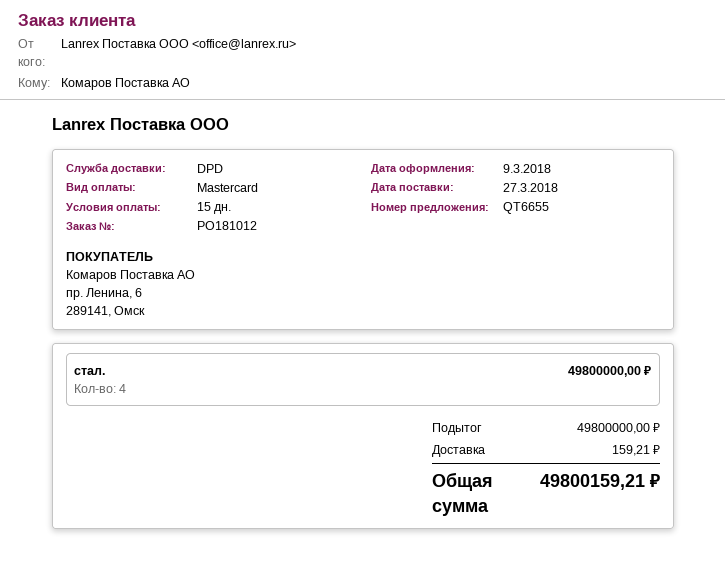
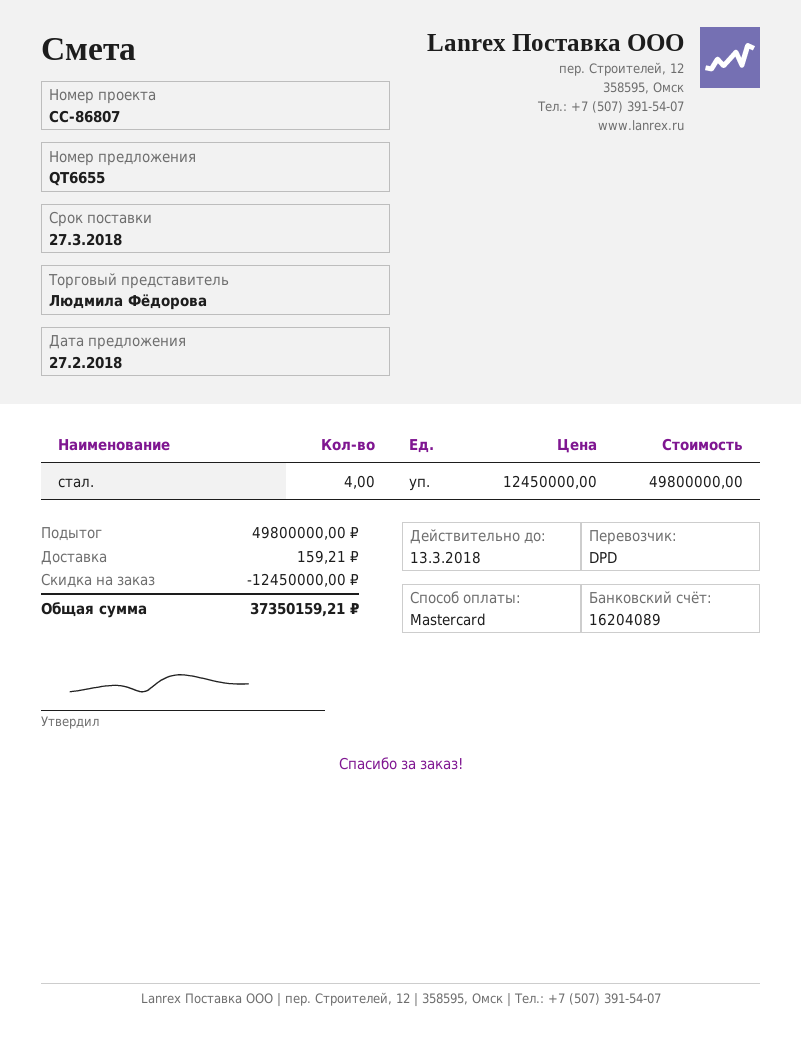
discount: none -> 12450000.00
total: 49800159.21 -> 37350159.21

